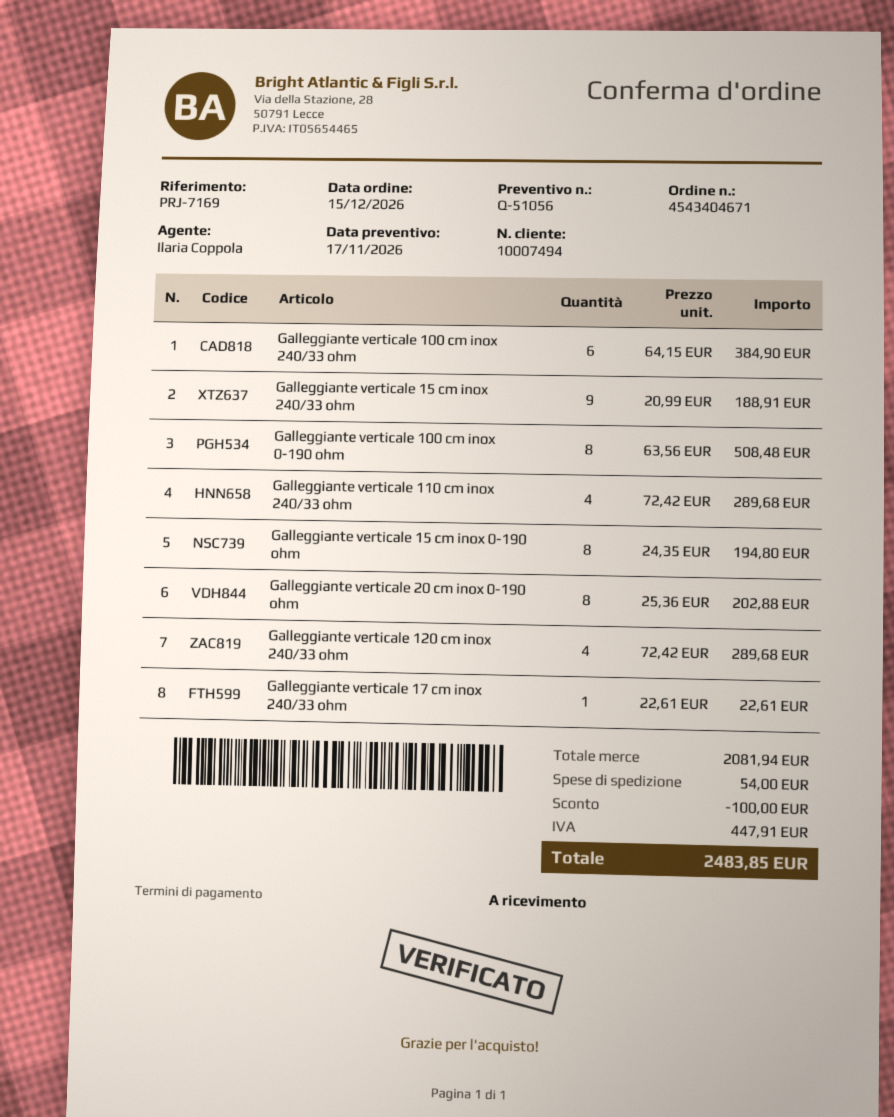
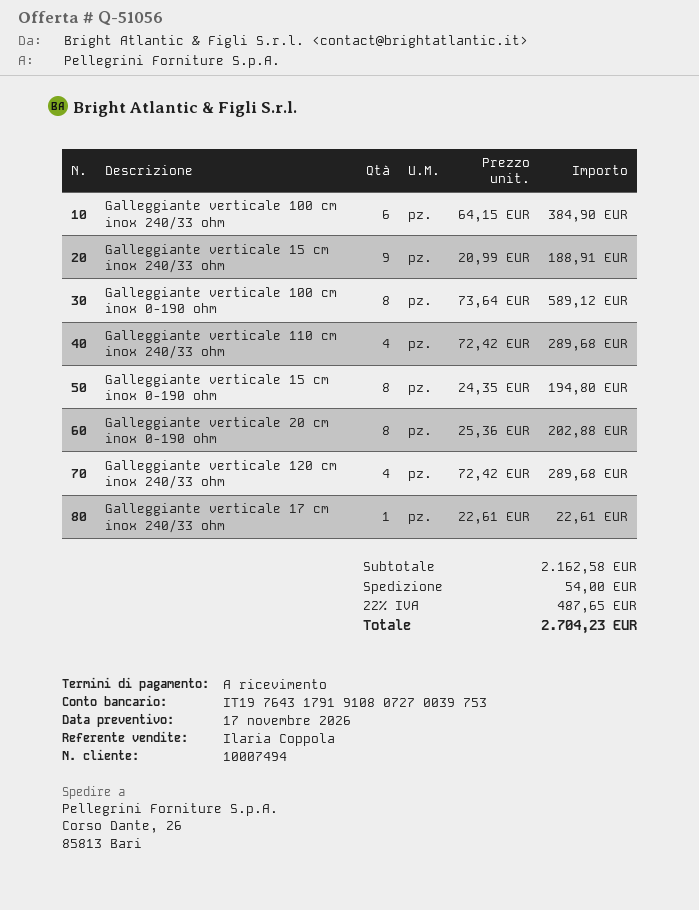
Galleggiante verticale 100 cm inox 0-190 ohm: 8 x 63.56 = 508.48 -> 8 x 73.64 = 589.12
subtotal: 2081.94 -> 2162.58
discount: 100.00 -> none
tax: 447.91 -> 487.65
total: 2483.85 -> 2704.23

